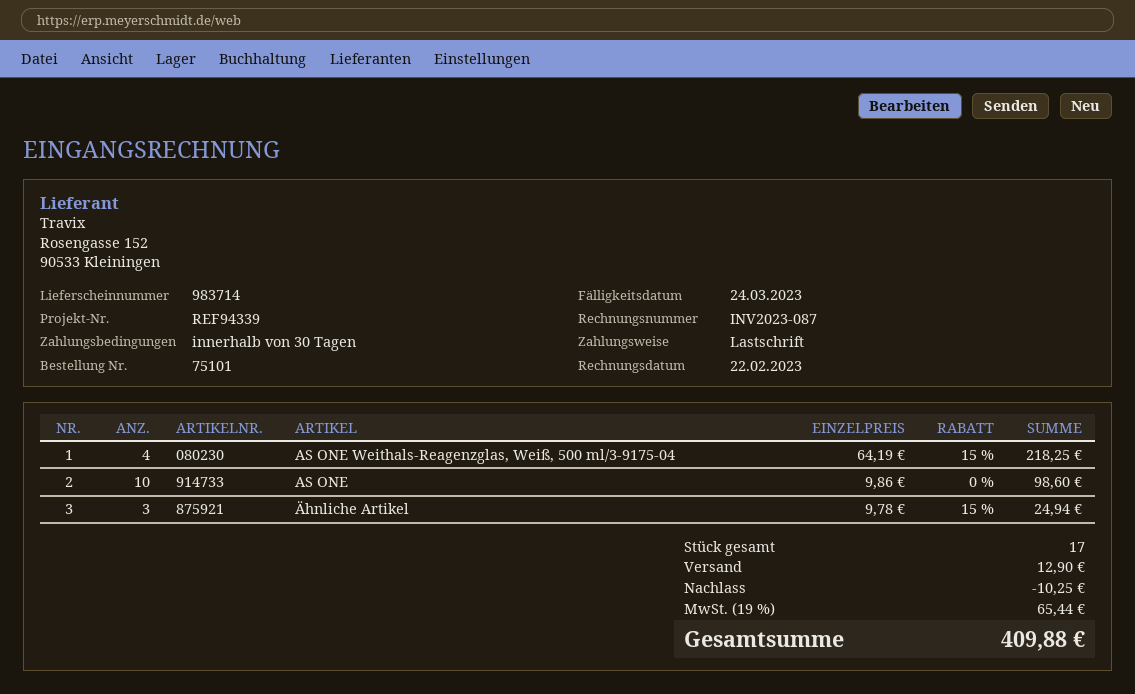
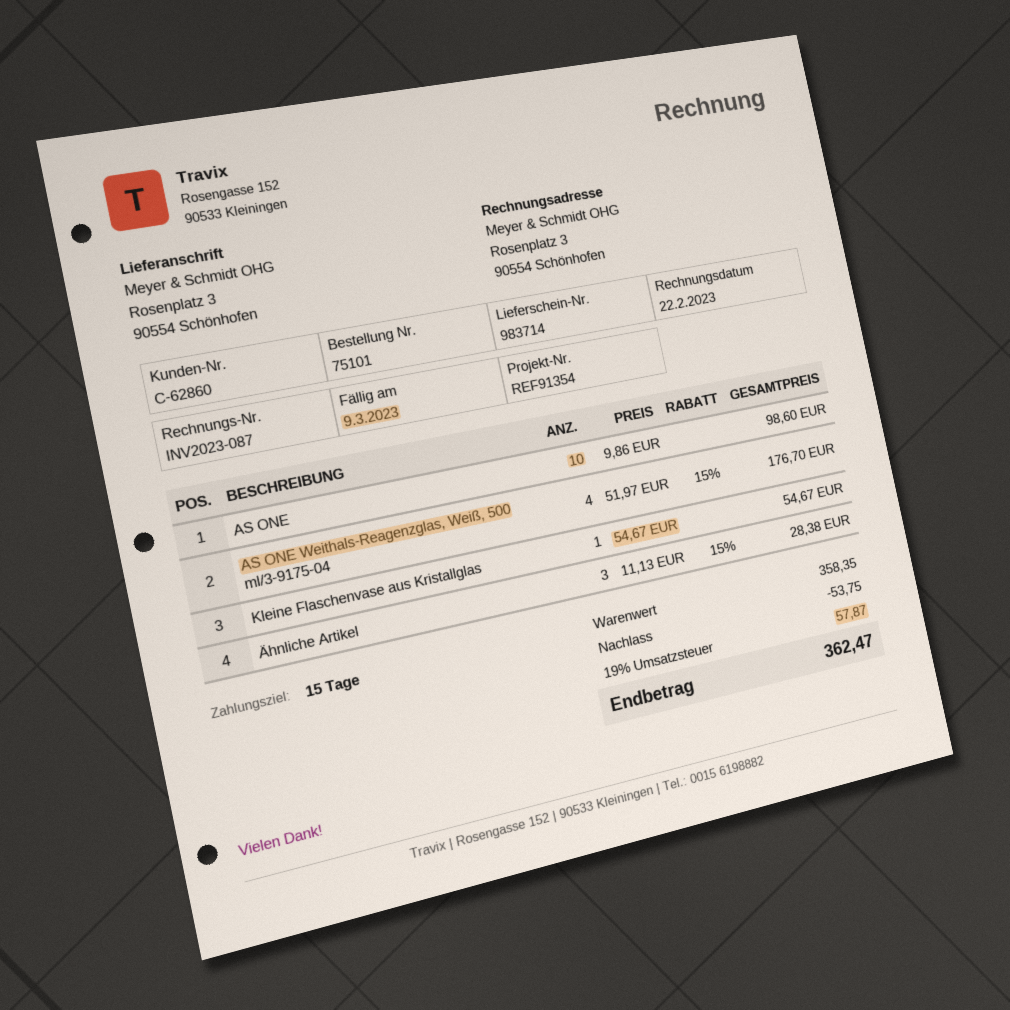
payment terms: 30 days -> 15 days
due date: 2023-03-24 -> 2023-03-09
reference: REF94339 -> REF91354
AS ONE Weithals-Reagenzglas, Weiß, 500 ml/3-9175-04: 4 x 64.19 - 15% = 218.25 -> 4 x 51.97 - 15% = 176.70
Ähnliche Artikel: 3 x 9.78 - 15% = 24.94 -> 3 x 11.13 - 15% = 28.38
Kleine Flaschenvase aus Kristallglas: none -> 1 x 54.67 = 54.67
discount: 10.25 -> 53.75
shipping: 12.90 -> none
tax: 19% = 65.44 -> 19% = 57.87
total: 409.88 -> 362.47

